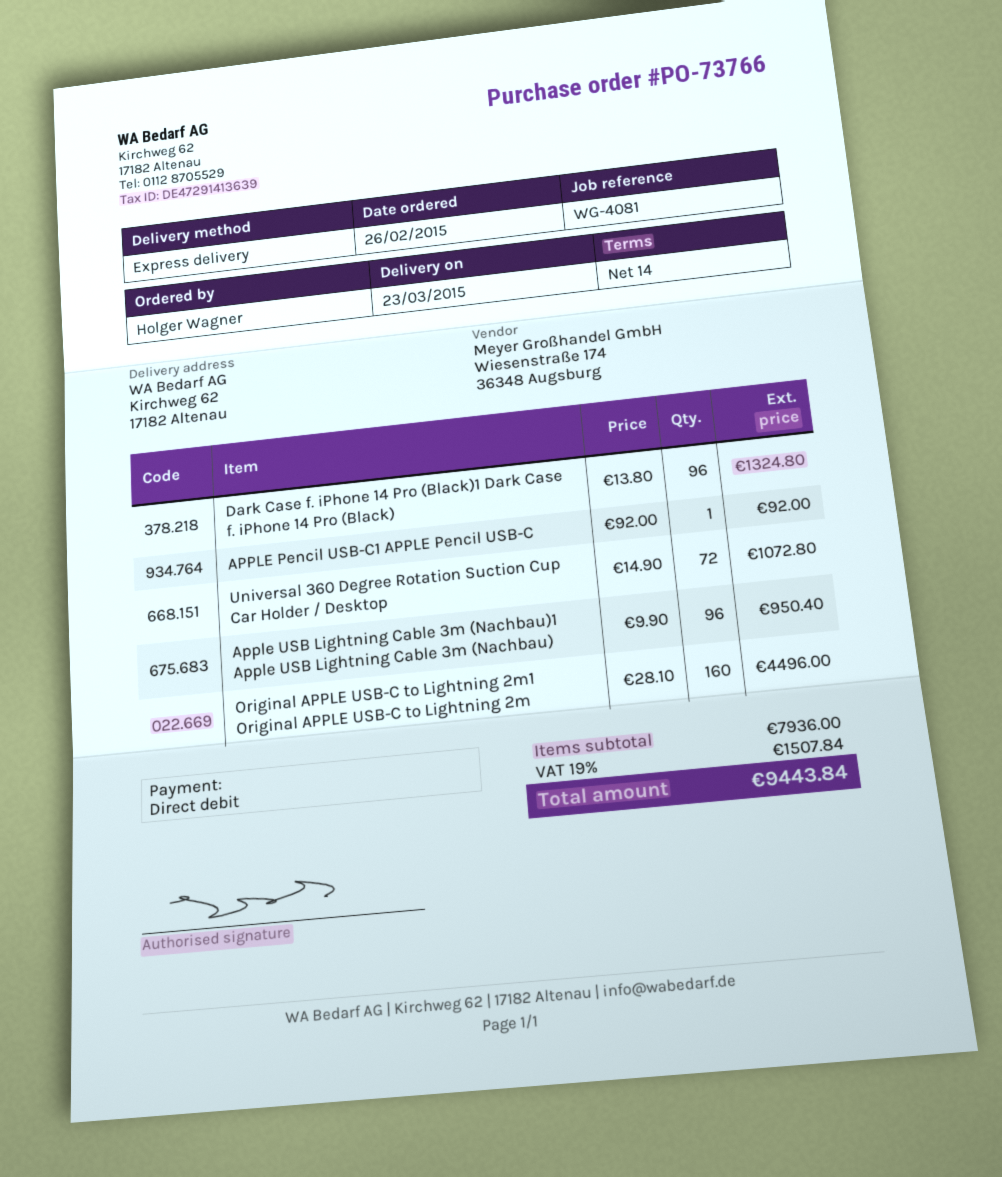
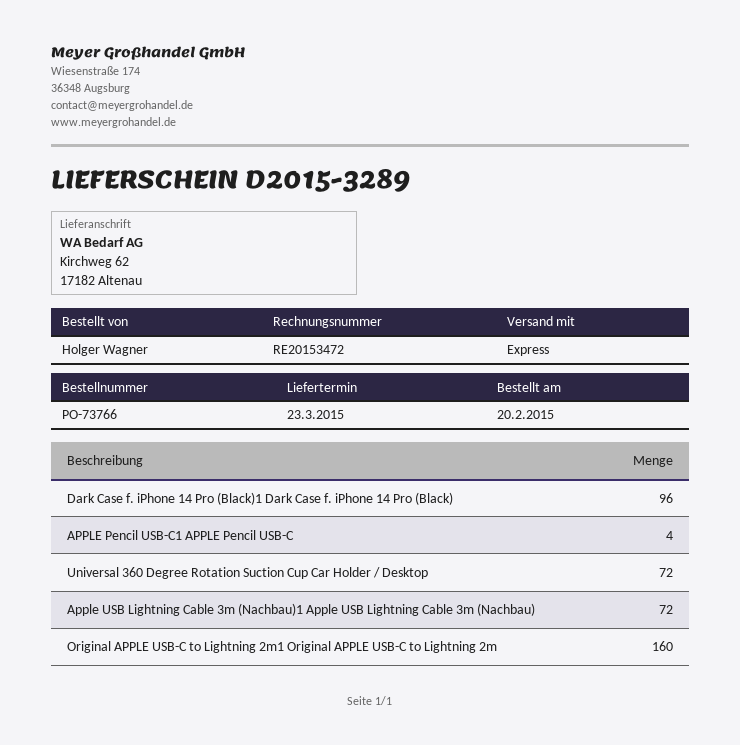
order date: 2015-02-26 -> 2015-02-20
APPLE Pencil USB-C1 APPLE Pencil USB-C: 1 -> 4
Apple USB Lightning Cable 3m (Nachbau)1 Apple USB Lightning Cable 3m (Nachbau): 96 -> 72

